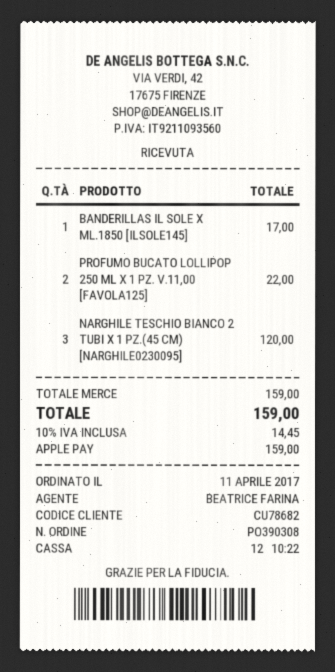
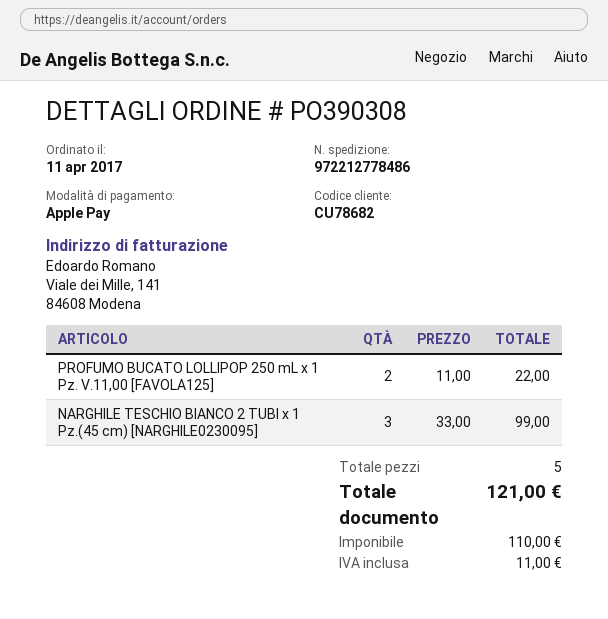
BANDERILLAS IL SOLE X ML.1850 [ILSOLE145]: 1 for 17.00 -> none
NARGHILE TESCHIO BIANCO 2 TUBI X 1 PZ.(45 CM) [NARGHILE0230095]: 3 for 120.00 -> 3 for 99.00
tax: 14.45 -> 11.00
total: 159.00 -> 121.00

